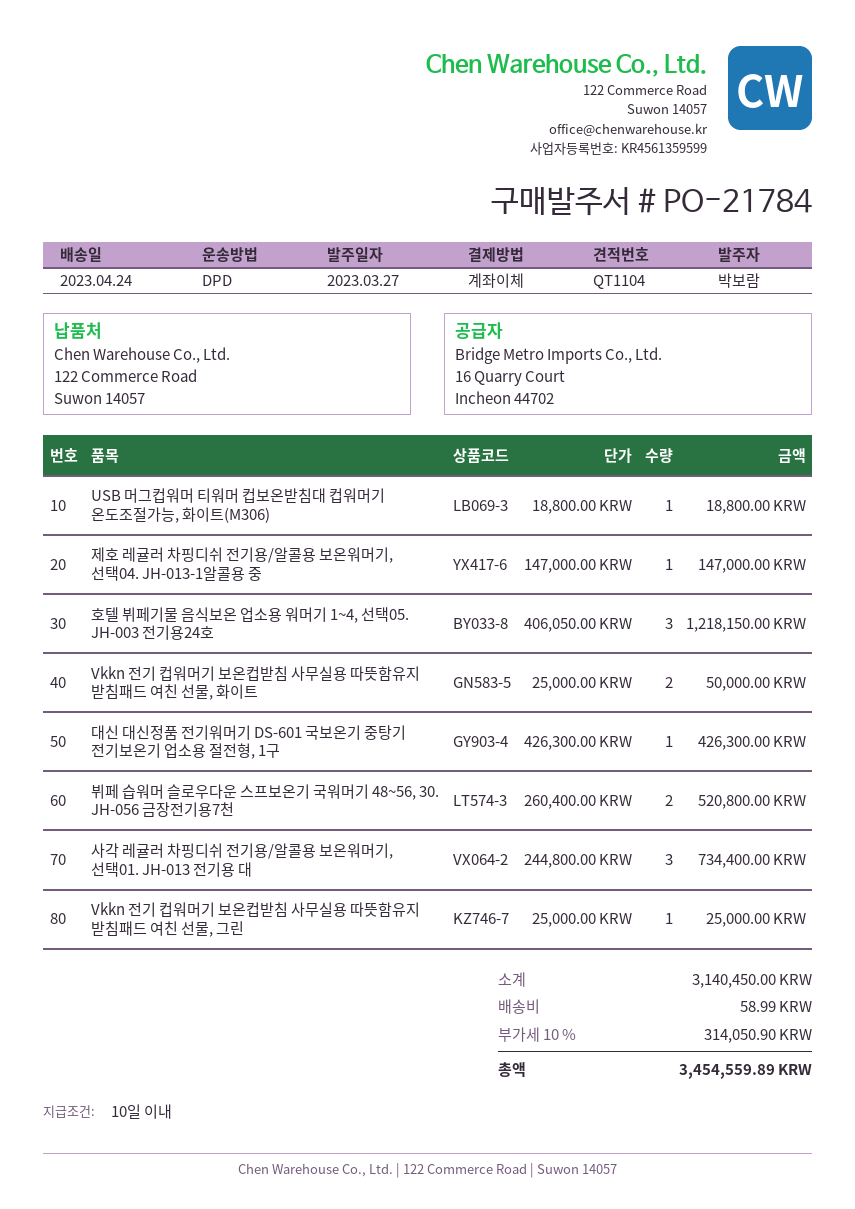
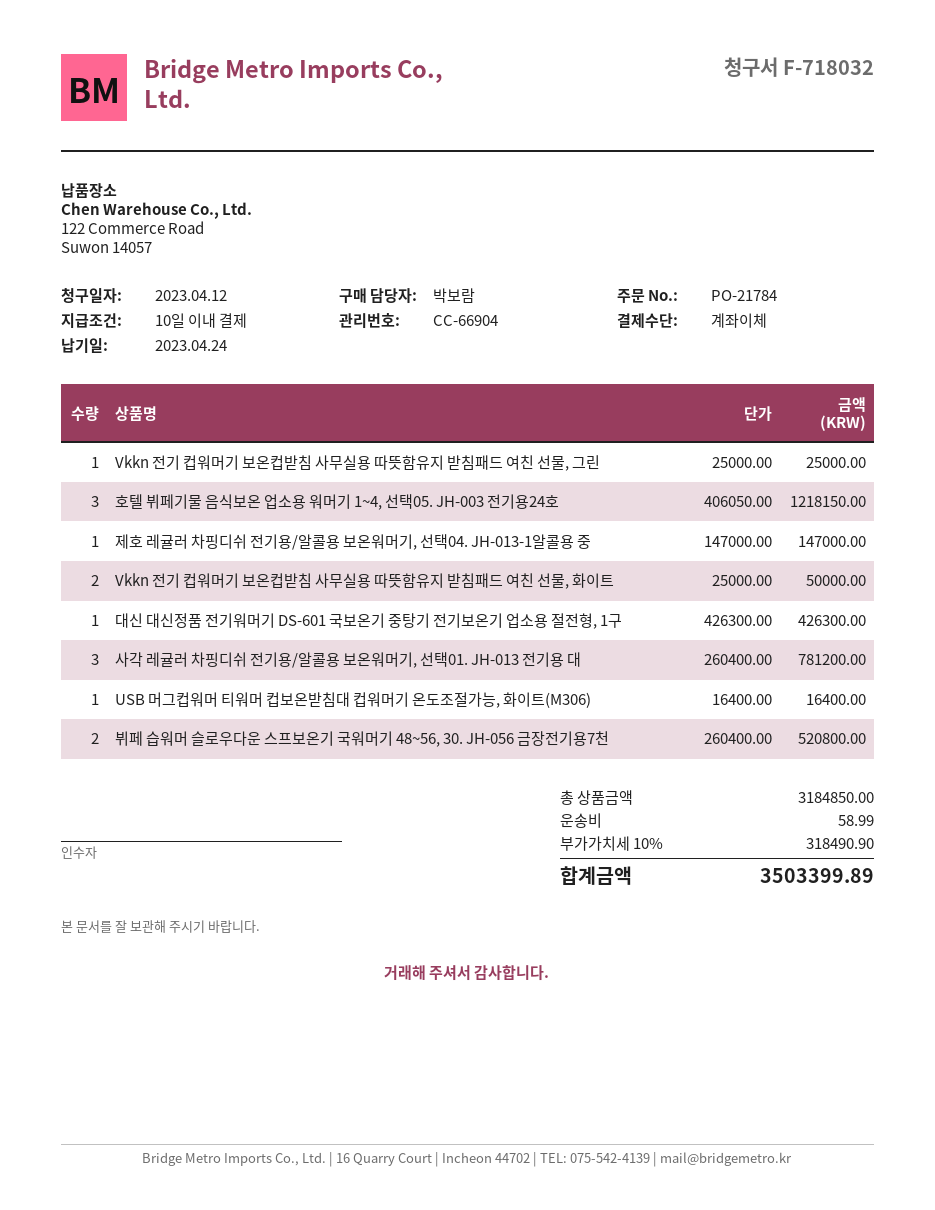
USB 머그컵워머 티워머 컵보온받침대 컵워머기 온도조절가능, 화이트(M306): 1 x 18800.00 = 18800.00 -> 1 x 16400.00 = 16400.00
사각 레귤러 차핑디쉬 전기용/알콜용 보온워머기, 선택01. JH-013 전기용 대: 3 x 244800.00 = 734400.00 -> 3 x 260400.00 = 781200.00
subtotal: 3140450.00 -> 3184850.00
tax: 10% = 314050.90 -> 10% = 318490.90
total: 3454559.89 -> 3503399.89

